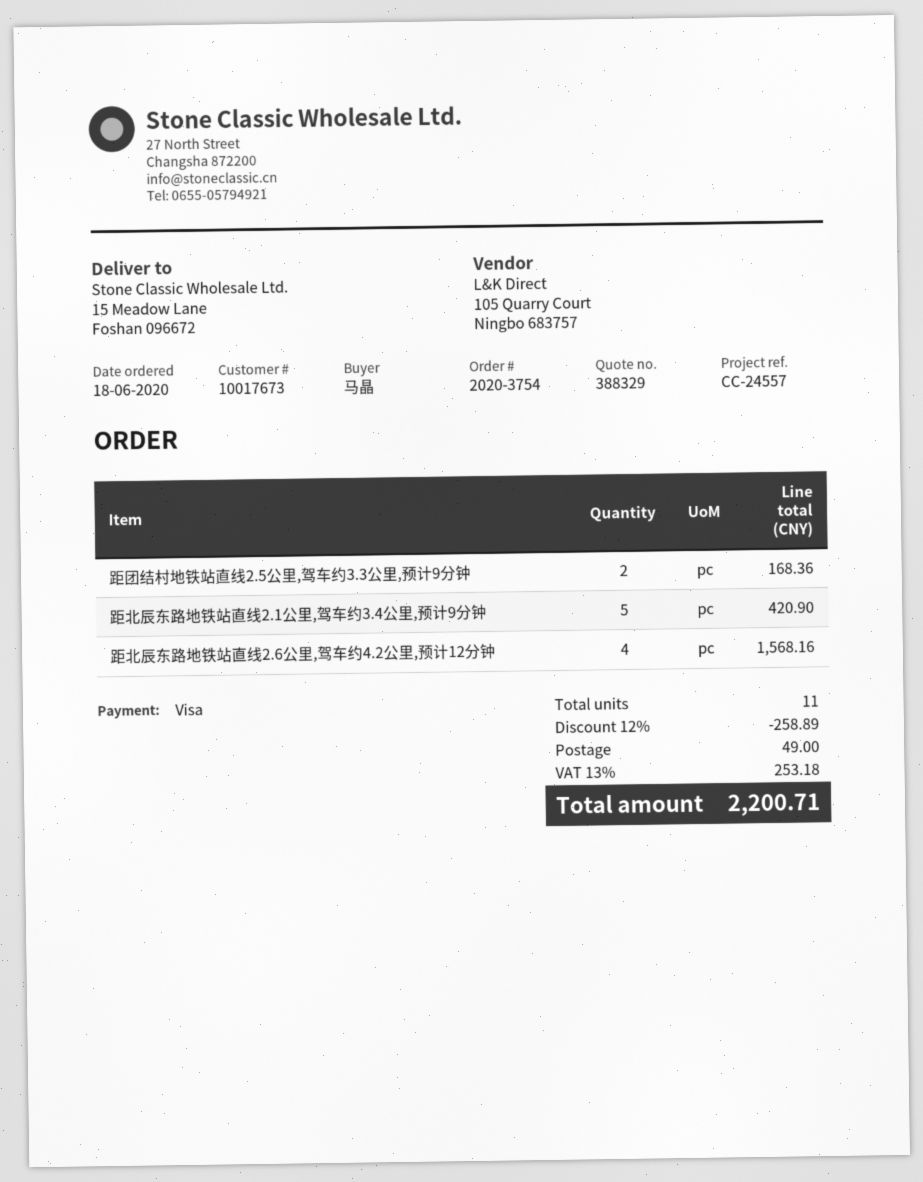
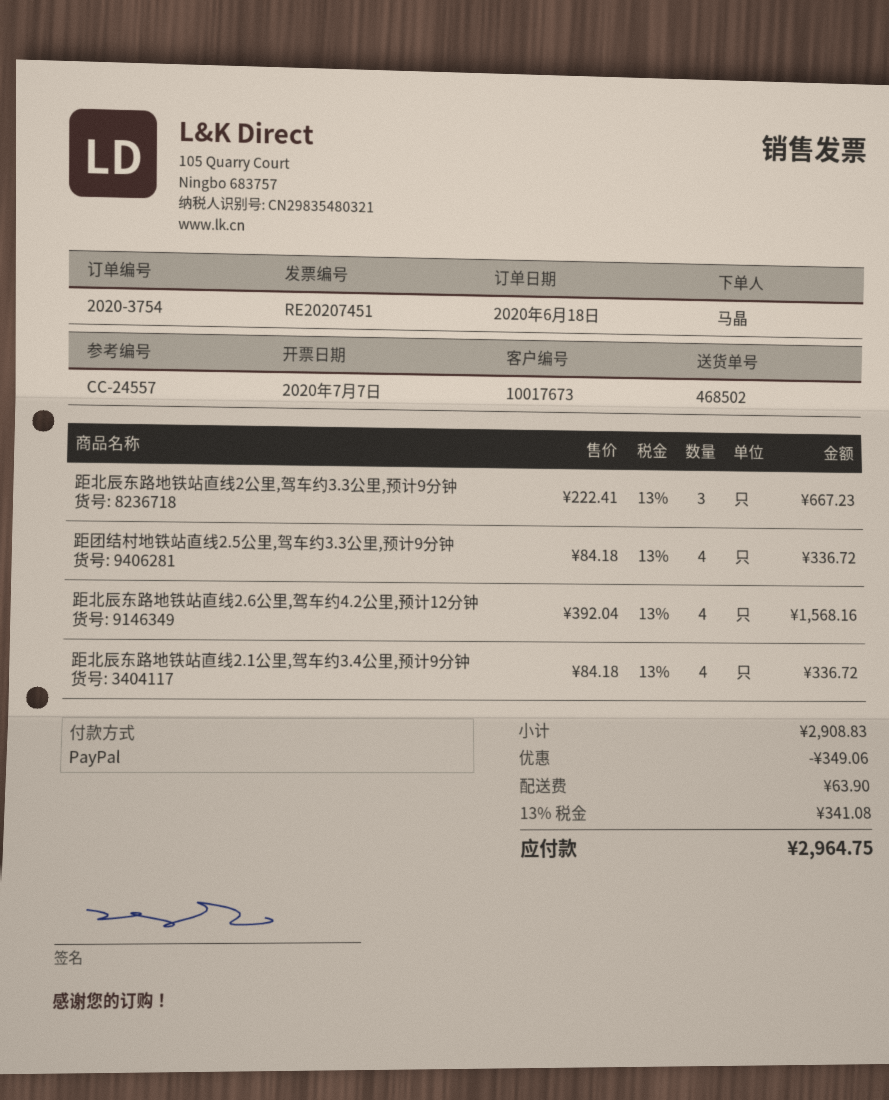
payment method: Visa -> PayPal
距团结村地铁站直线2.5公里,驾车约3.3公里,预计9分钟: 2 for 168.36 -> 4 for 336.72
距北辰东路地铁站直线2.1公里,驾车约3.4公里,预计9分钟: 5 for 420.90 -> 4 for 336.72
距北辰东路地铁站直线2公里,驾车约3.3公里,预计9分钟: none -> 3 for 667.23
discount: 258.89 -> 349.06
shipping: 49.00 -> 63.90
tax: 13% = 253.18 -> 13% = 341.08
total: 2200.71 -> 2964.75

